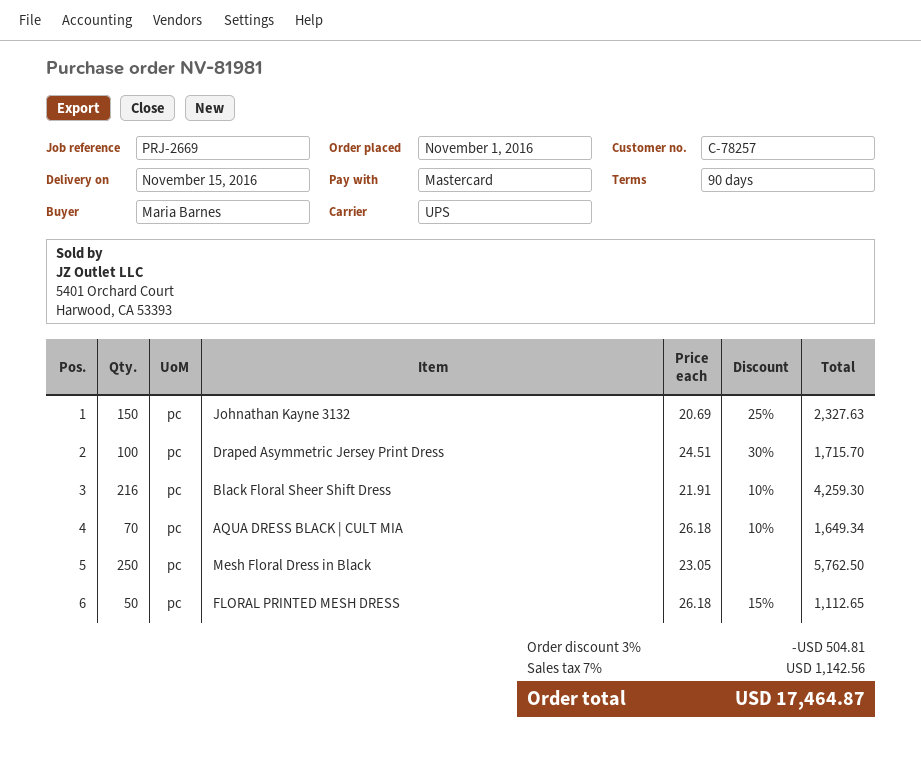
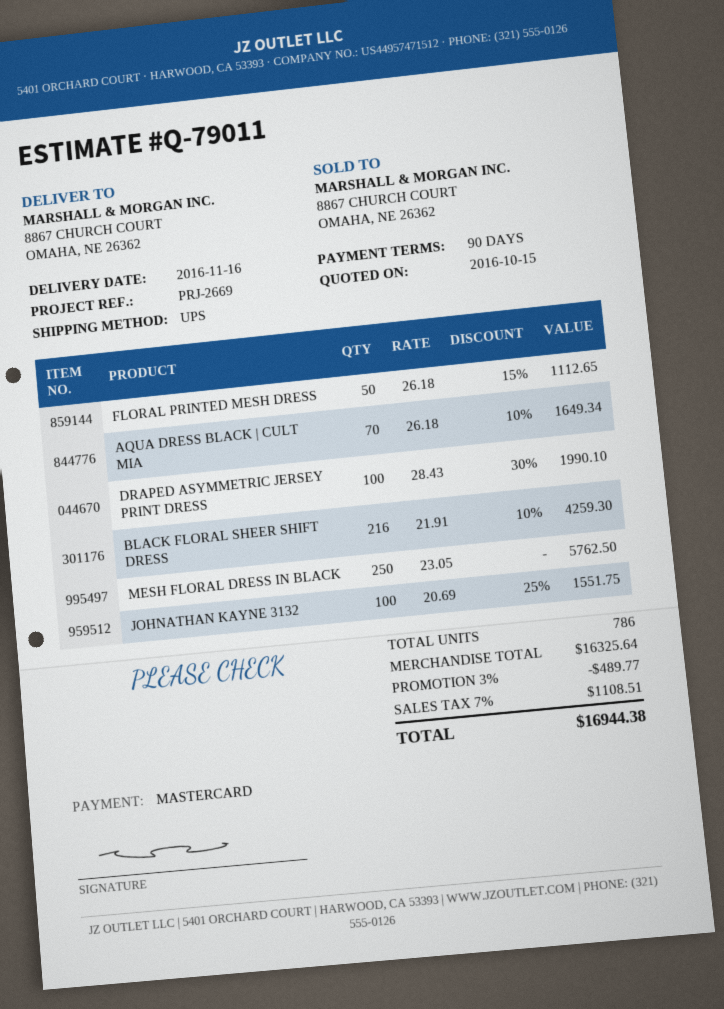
delivery date: 2016-11-15 -> 2016-11-16
Johnathan Kayne 3132: 150 x 20.69 - 25% = 2327.63 -> 100 x 20.69 - 25% = 1551.75
Draped Asymmetric Jersey Print Dress: 100 x 24.51 - 30% = 1715.70 -> 100 x 28.43 - 30% = 1990.10
discount: 3% = 504.81 -> 3% = 489.77
tax: 7% = 1142.56 -> 7% = 1108.51
total: 17464.87 -> 16944.38

